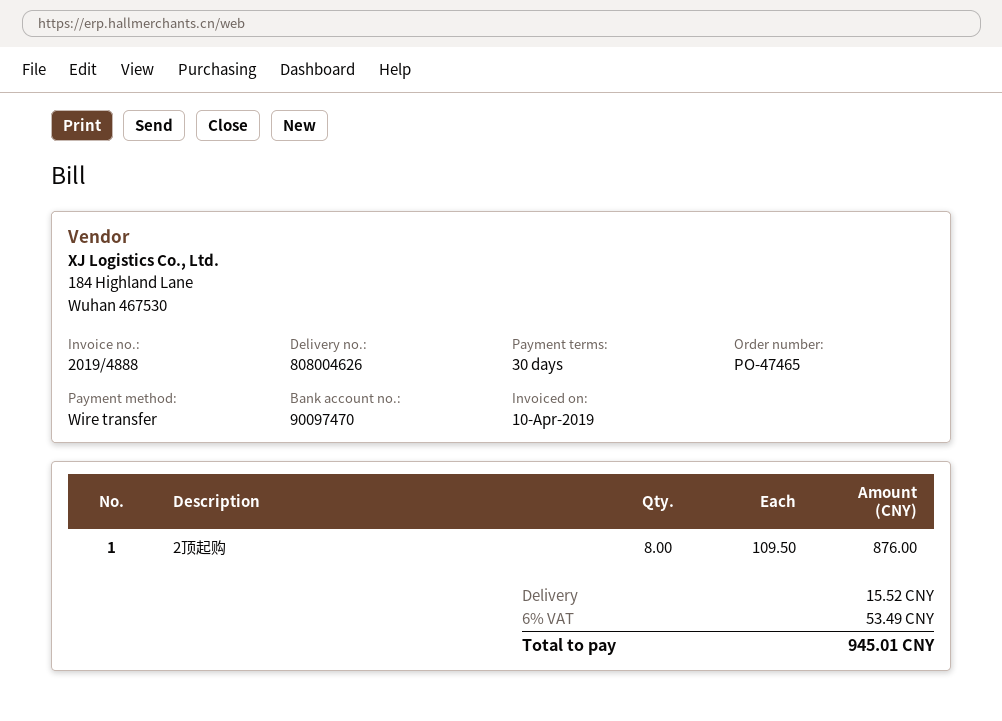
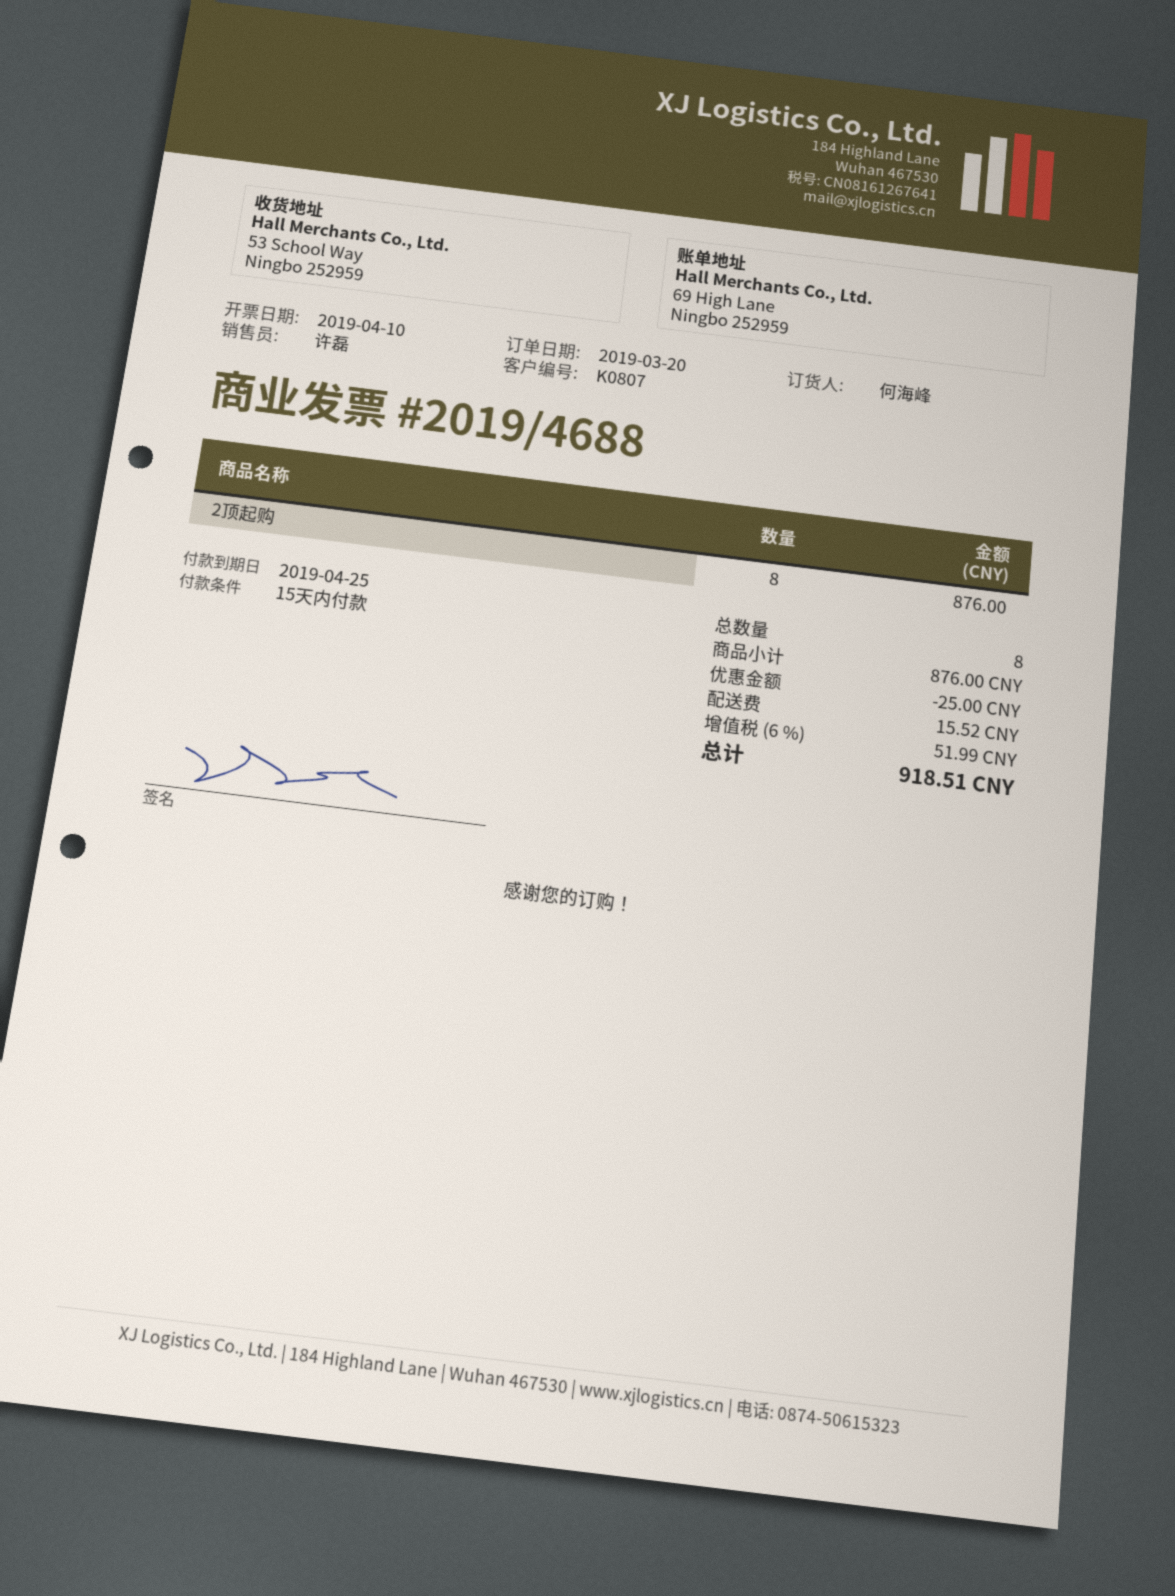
invoice number: 2019/4888 -> 2019/4688
payment terms: 30 days -> 15 days
discount: none -> 25.00
tax: 6% = 53.49 -> 6% = 51.99
total: 945.01 -> 918.51

